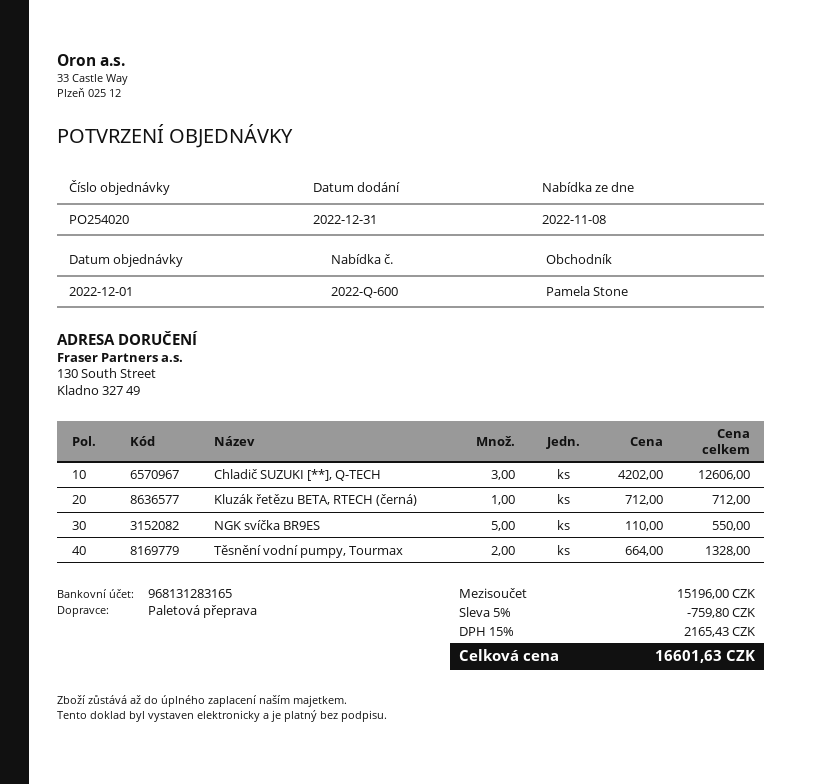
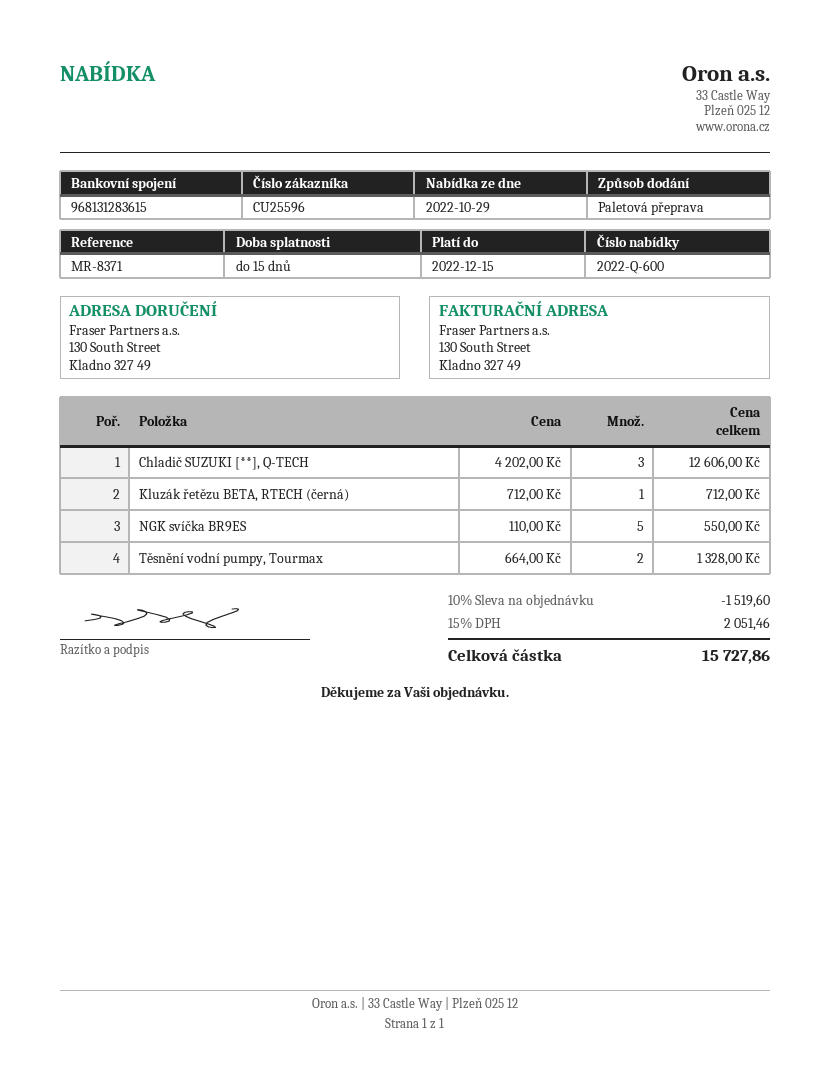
quote date: 2022-11-08 -> 2022-10-29
bank account: 968131283165 -> 968131283615
discount: 5% = 759.80 -> 10% = 1519.60
tax: 15% = 2165.43 -> 15% = 2051.46
total: 16601.63 -> 15727.86

